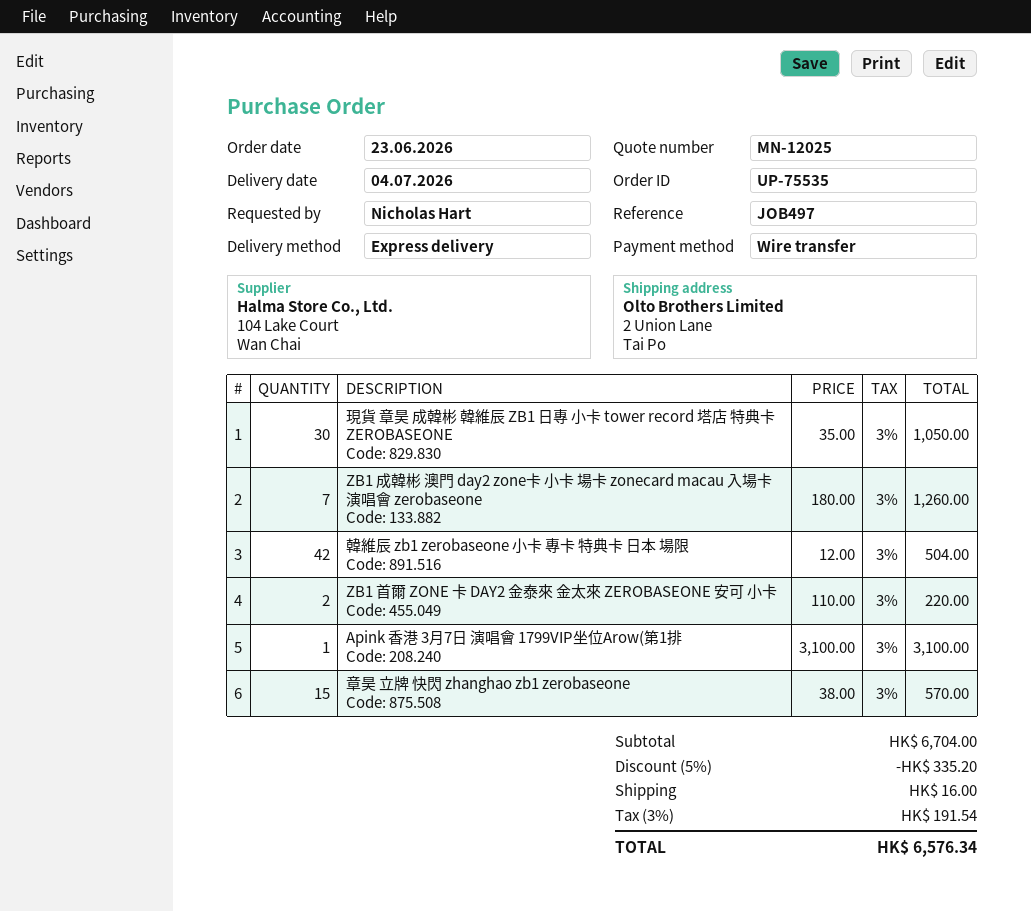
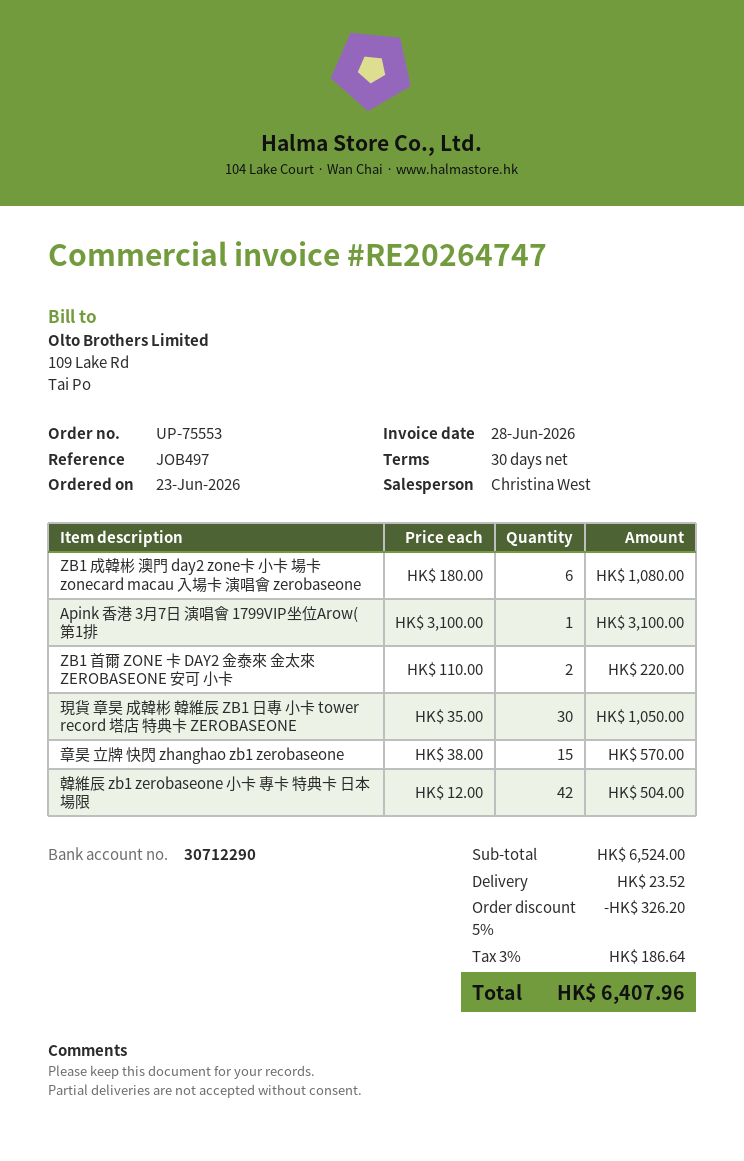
order number: UP-75535 -> UP-75553
ZB1 成韓彬 澳門 day2 zone卡 小卡 場卡 zonecard macau 入場卡 演唱會 zerobaseone: 7 x 180.00 = 1260.00 -> 6 x 180.00 = 1080.00
subtotal: 6704.00 -> 6524.00
discount: 5% = 335.20 -> 5% = 326.20
shipping: 16.00 -> 23.52
tax: 3% = 191.54 -> 3% = 186.64
total: 6576.34 -> 6407.96

